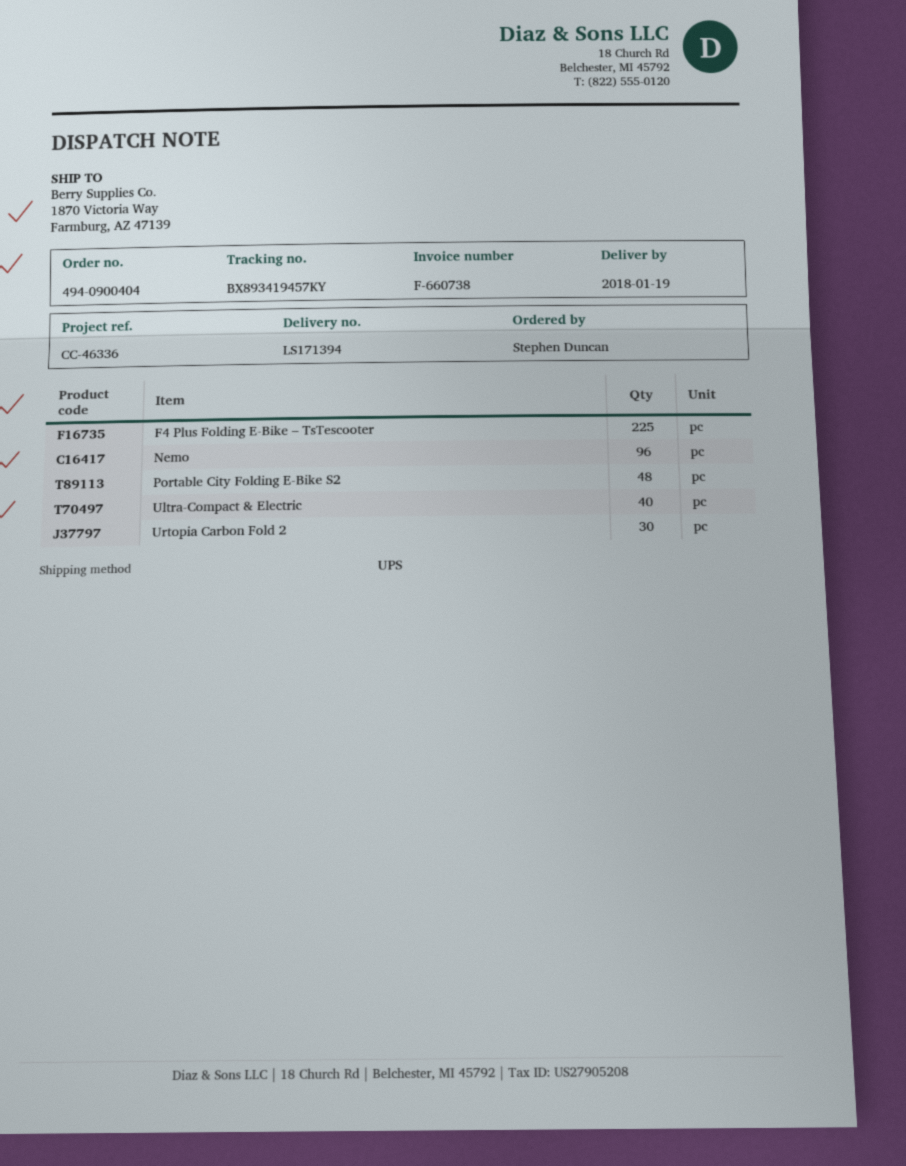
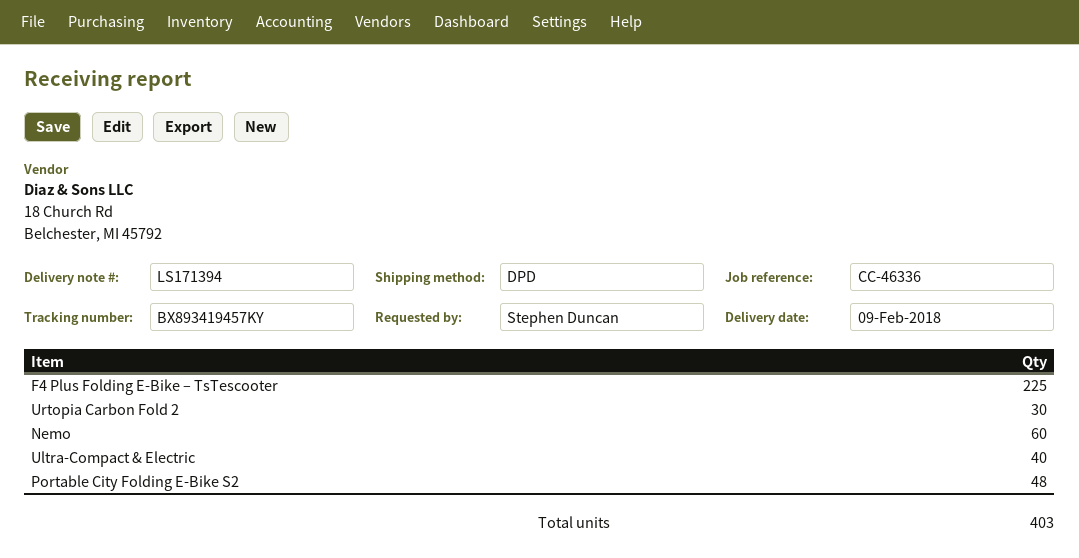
delivery date: 2018-01-19 -> 2018-02-09
shipping method: UPS -> DPD
Nemo: 96 -> 60

